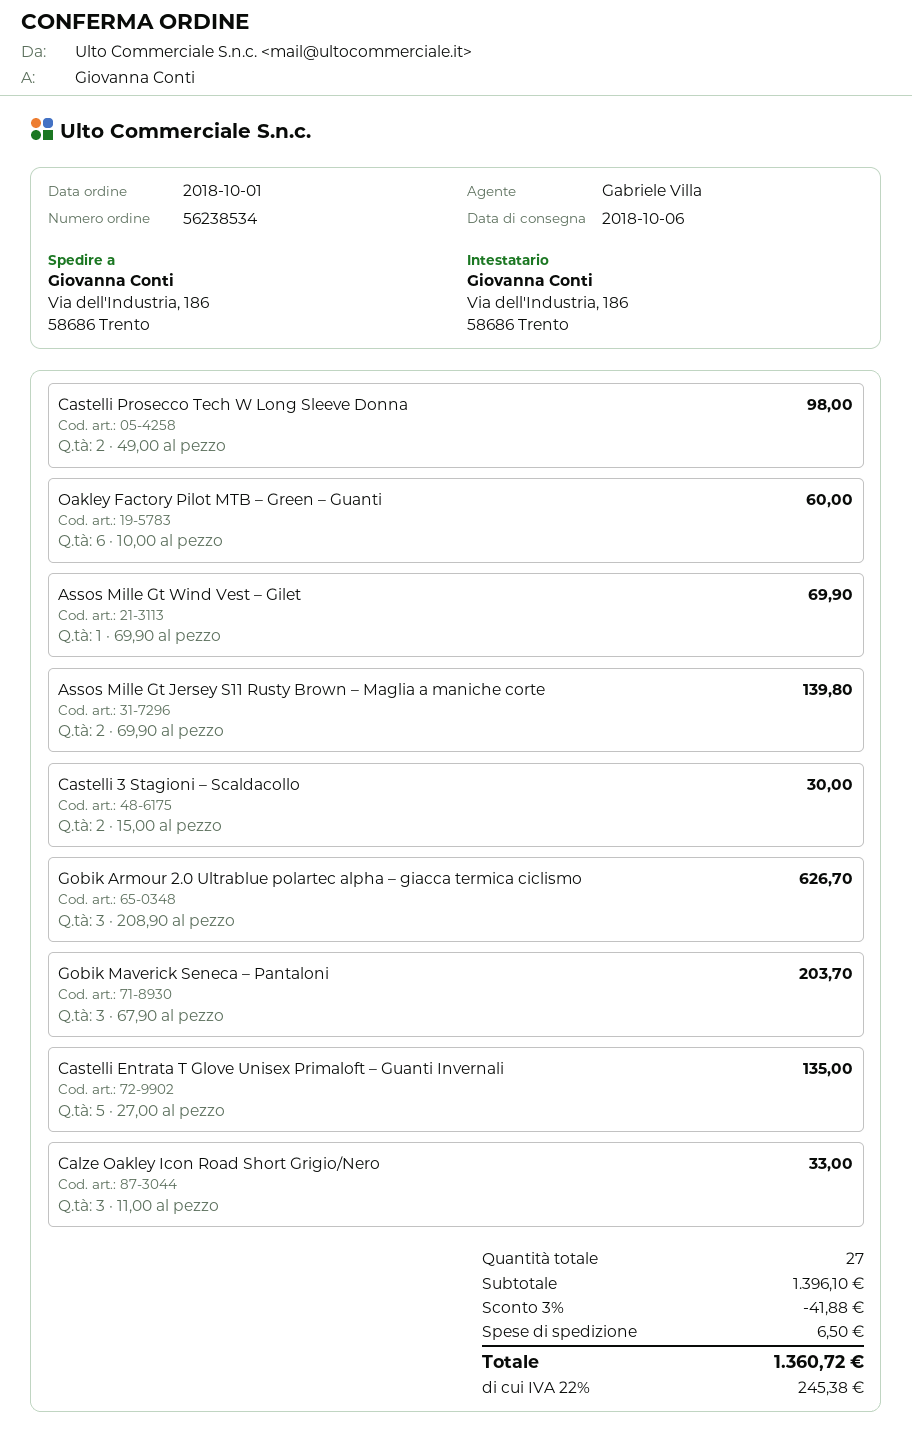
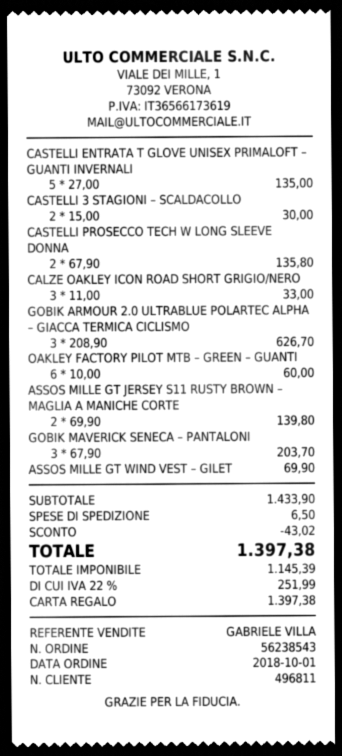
order number: 56238534 -> 56238543
Castelli Prosecco Tech W Long Sleeve Donna: 2 x 49.00 = 98.00 -> 2 x 67.90 = 135.80
subtotal: 1396.10 -> 1433.90
discount: 41.88 -> 43.02
tax: 22% = 245.38 -> 22% = 251.99
total: 1360.72 -> 1397.38

